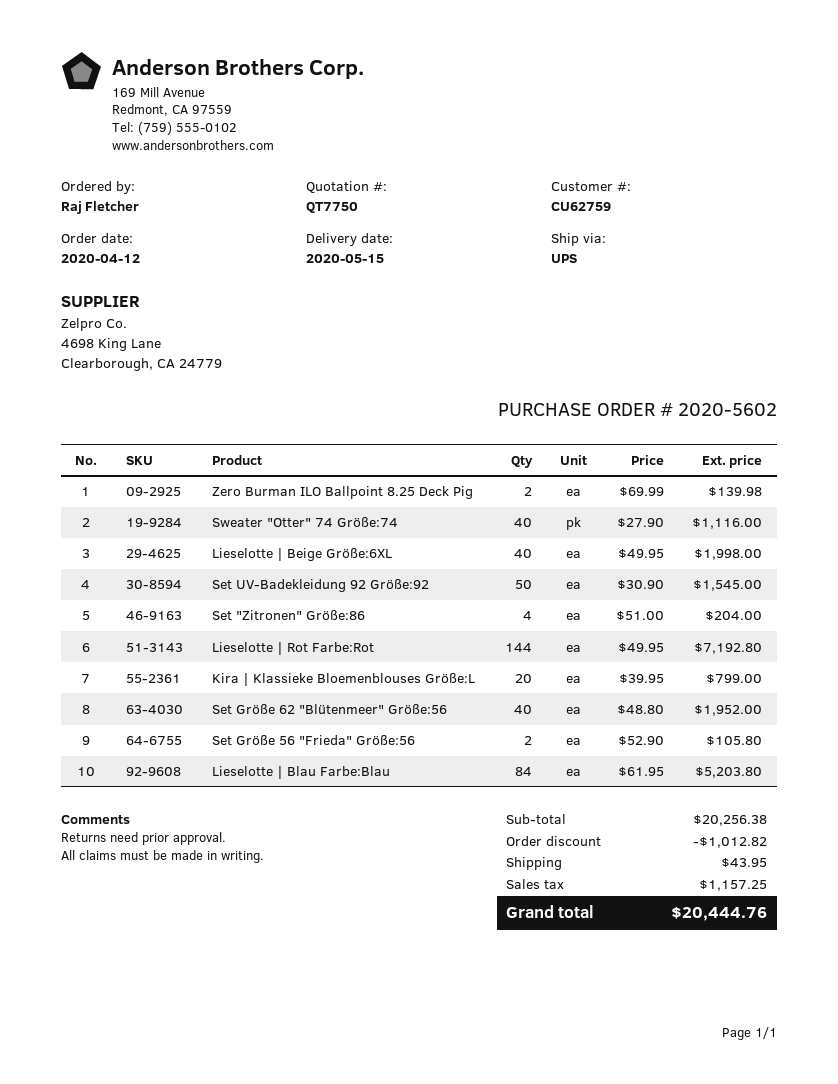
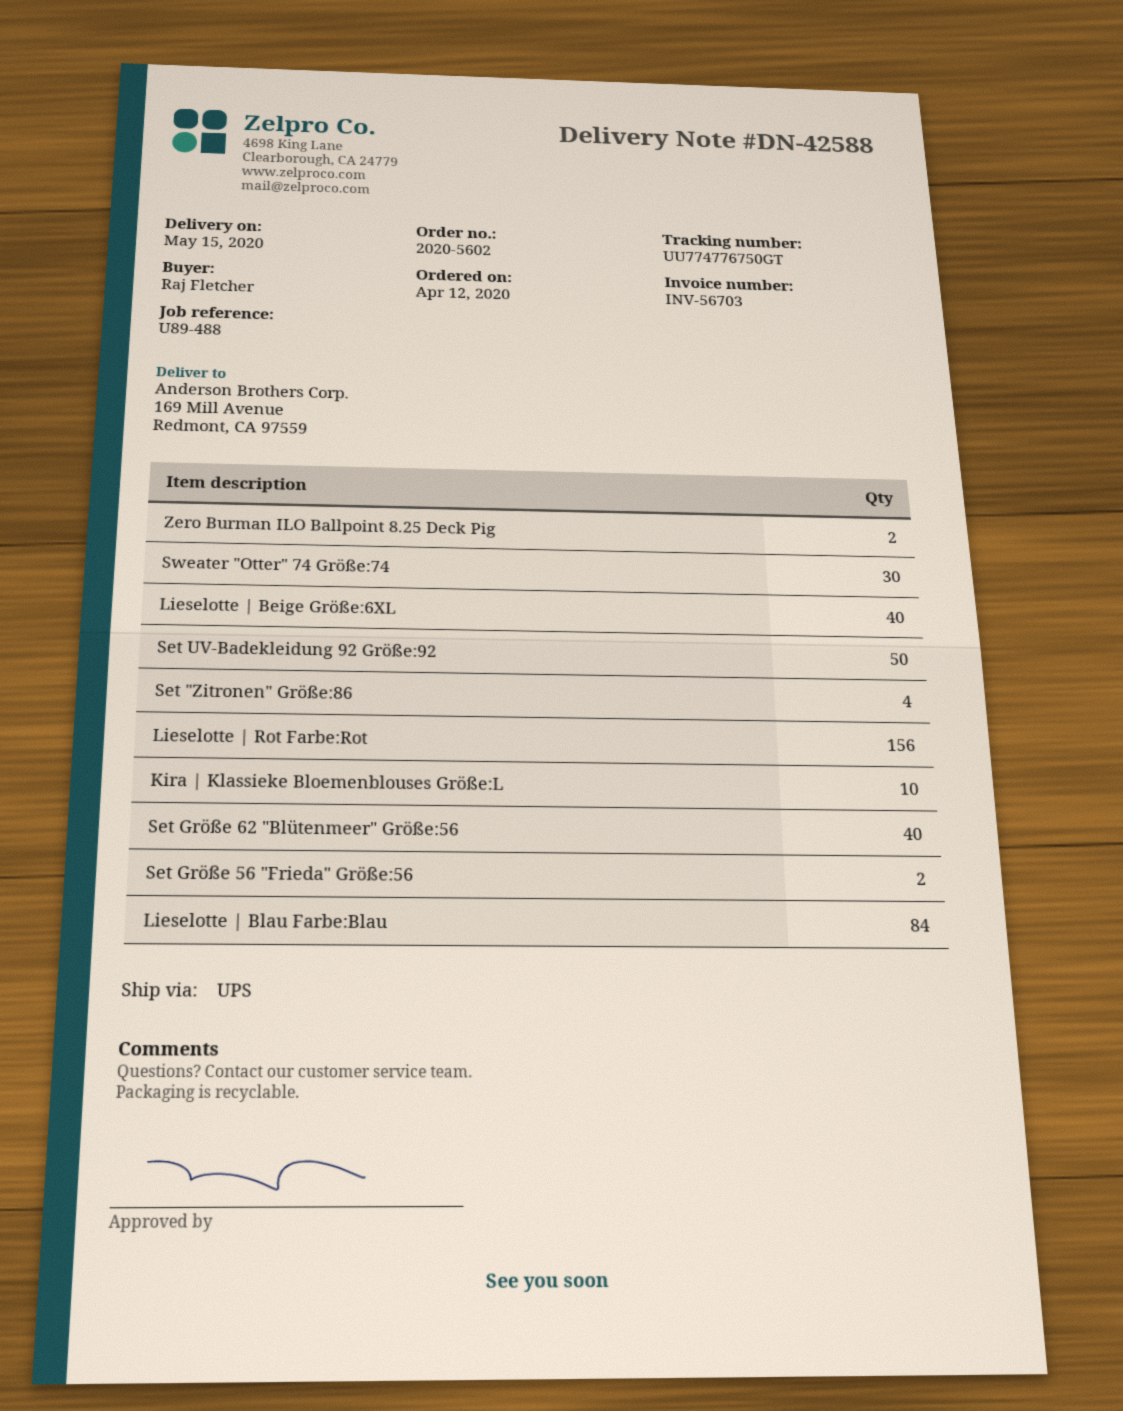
Sweater "Otter" 74 Größe:74: 40 -> 30
Lieselotte | Rot Farbe:Rot: 144 -> 156
Kira | Klassieke Bloemenblouses Größe:L: 20 -> 10

